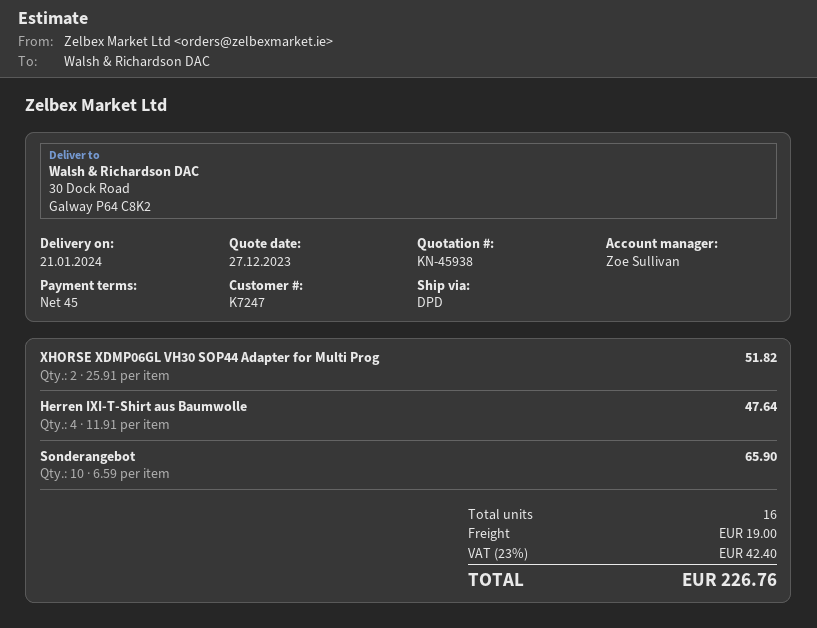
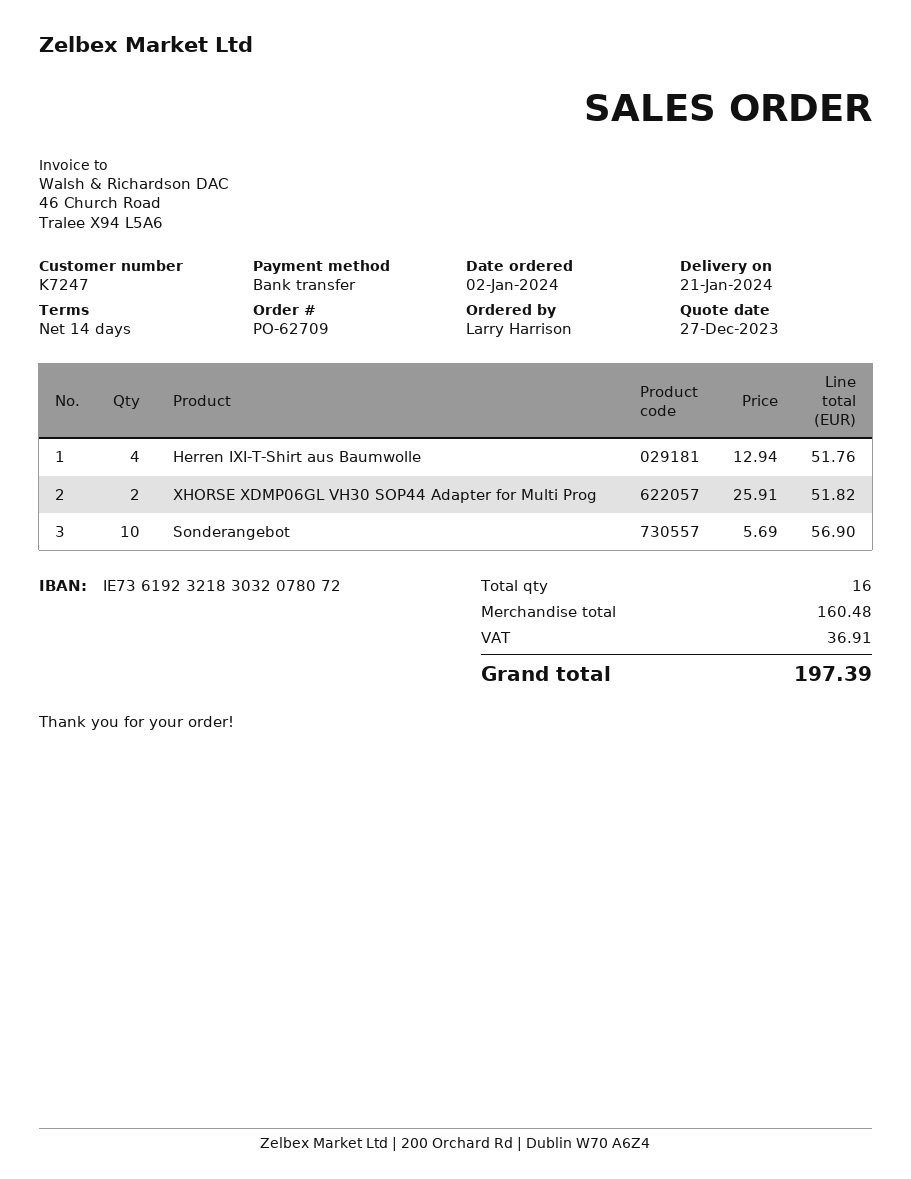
payment terms: 45 days -> 14 days
Herren IXI-T-Shirt aus Baumwolle: 4 x 11.91 = 47.64 -> 4 x 12.94 = 51.76
Sonderangebot: 10 x 6.59 = 65.90 -> 10 x 5.69 = 56.90
shipping: 19.00 -> none
tax: 42.40 -> 36.91
total: 226.76 -> 197.39

